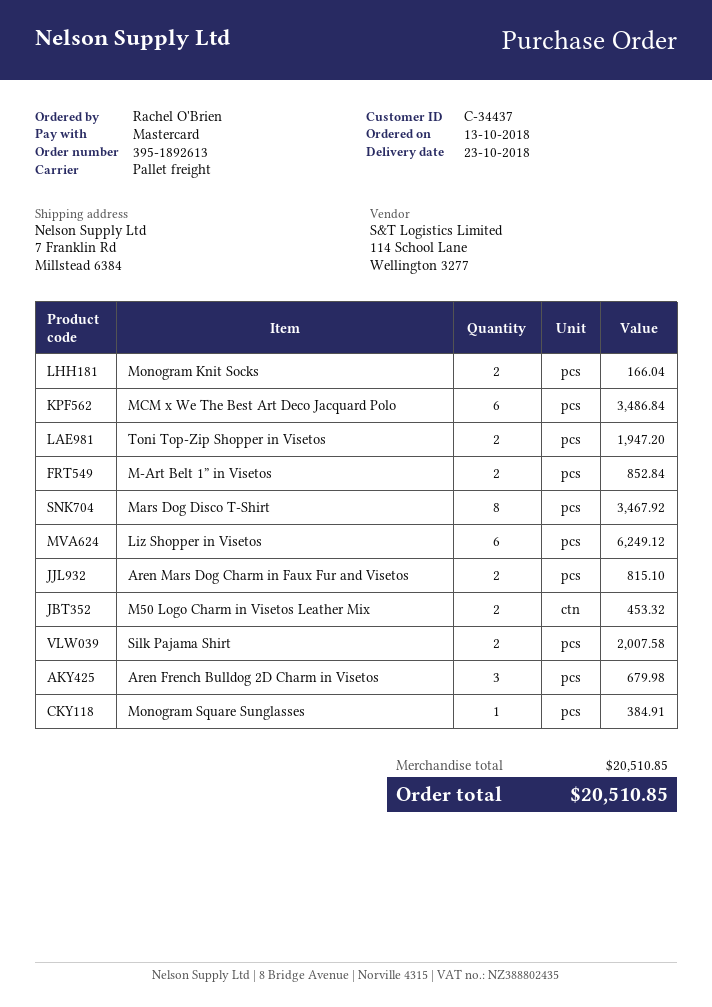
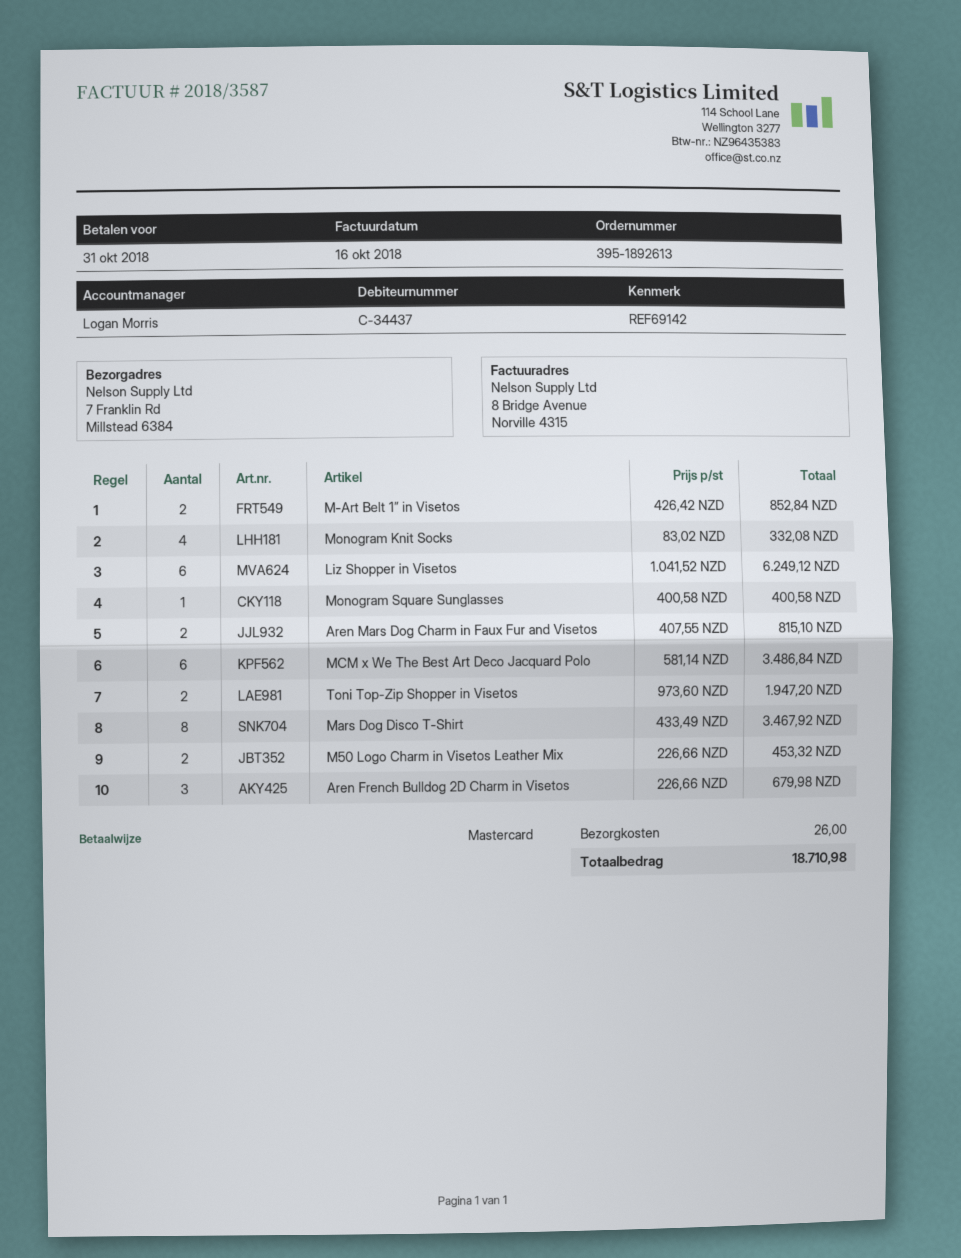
Monogram Knit Socks: 2 for 166.04 -> 4 for 332.08
Silk Pajama Shirt: 2 for 2007.58 -> none
Monogram Square Sunglasses: 1 for 384.91 -> 1 for 400.58
shipping: none -> 26.00
total: 20510.85 -> 18710.98

